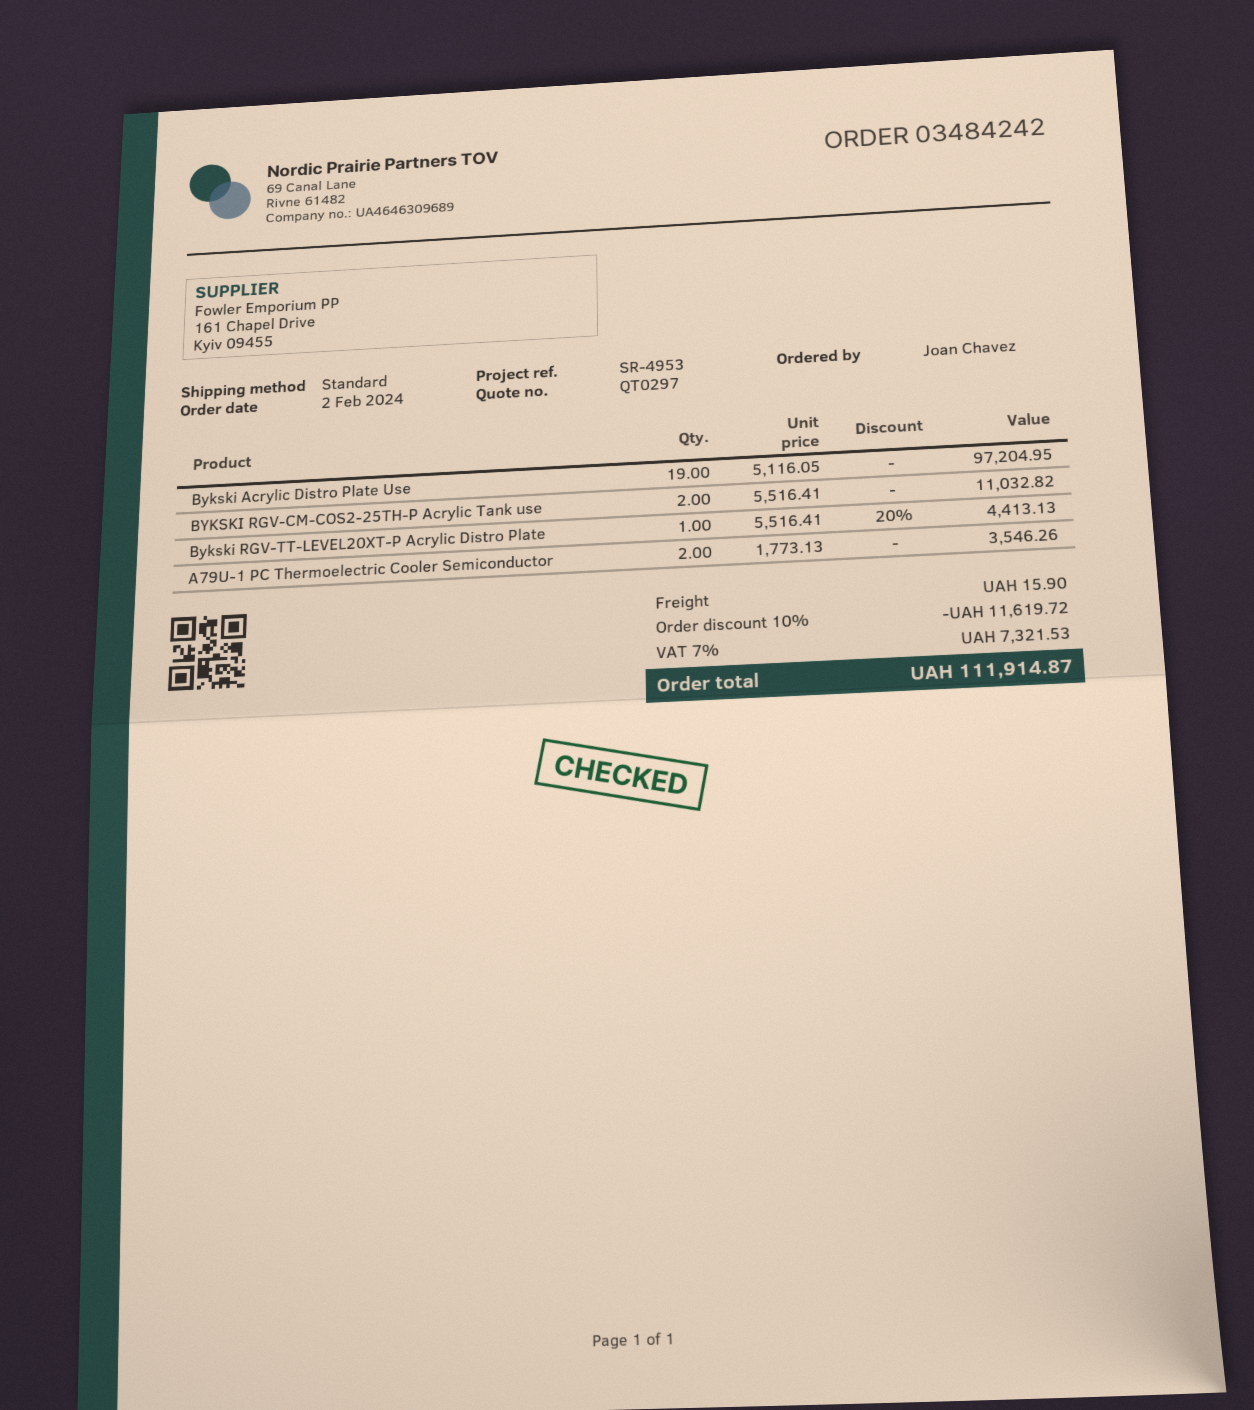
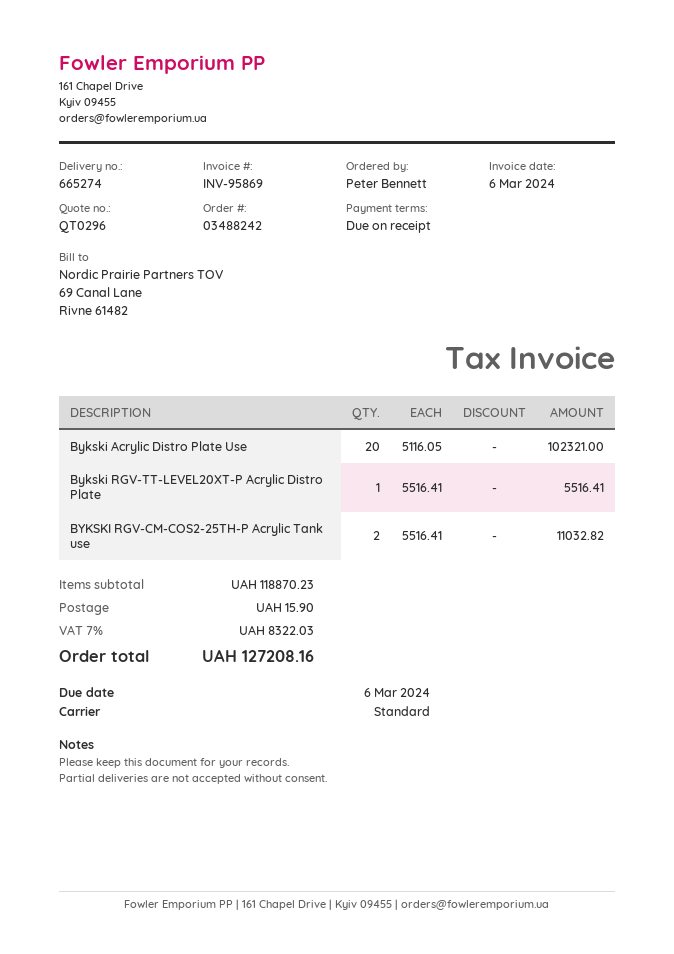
quote number: QT0297 -> QT0296
order number: 03484242 -> 03488242
ordered by: Joan Chavez -> Peter Bennett
Bykski Acrylic Distro Plate Use: 19 x 5116.05 = 97204.95 -> 20 x 5116.05 = 102321.00
Bykski RGV-TT-LEVEL20XT-P Acrylic Distro Plate: 1 x 5516.41 - 20% = 4413.13 -> 1 x 5516.41 = 5516.41
A79U-1 PC Thermoelectric Cooler Semiconductor: 2 x 1773.13 = 3546.26 -> none
discount: 10% = 11619.72 -> none
tax: 7% = 7321.53 -> 7% = 8322.03
total: 111914.87 -> 127208.16

